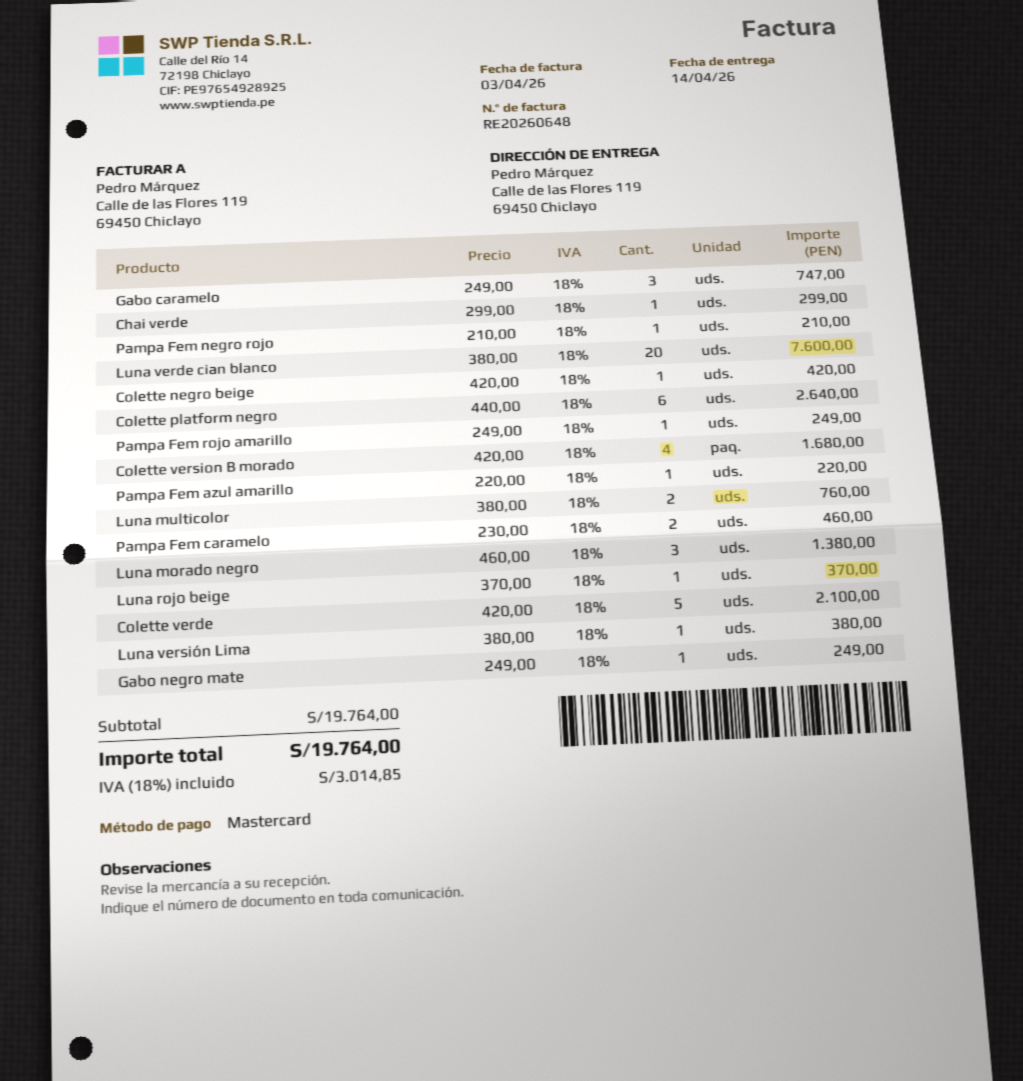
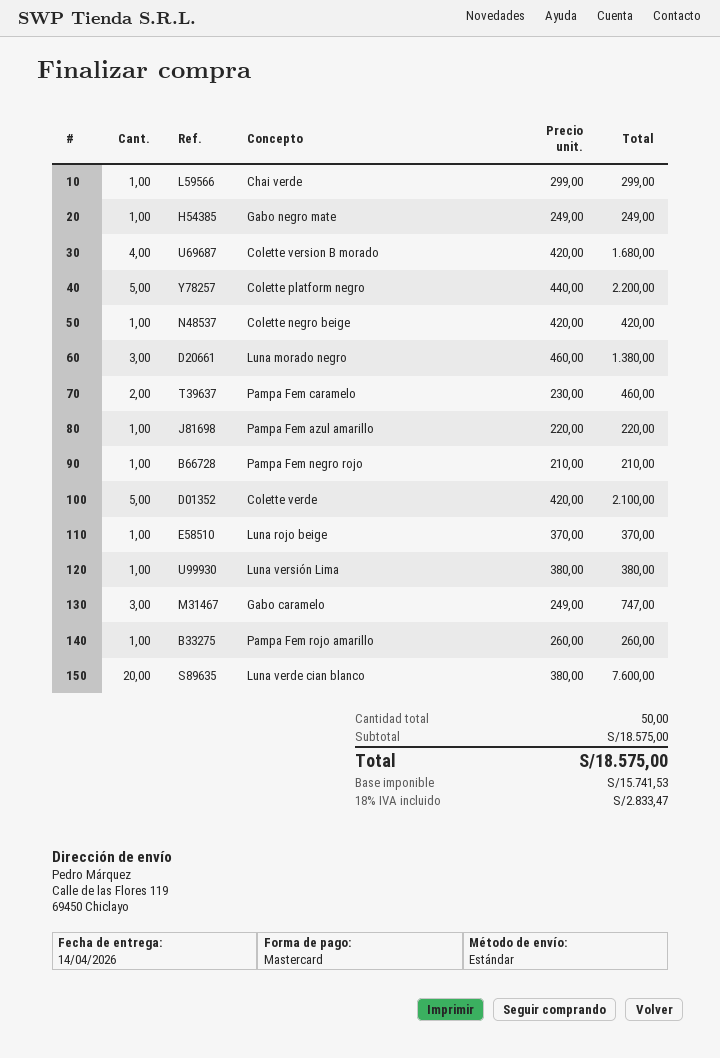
Colette platform negro: 6 x 440.00 = 2640.00 -> 5 x 440.00 = 2200.00
Pampa Fem rojo amarillo: 1 x 249.00 = 249.00 -> 1 x 260.00 = 260.00
Luna multicolor: 2 x 380.00 = 760.00 -> none
subtotal: 19764.00 -> 18575.00
tax: 18% = 3014.85 -> 18% = 2833.47
total: 19764.00 -> 18575.00

